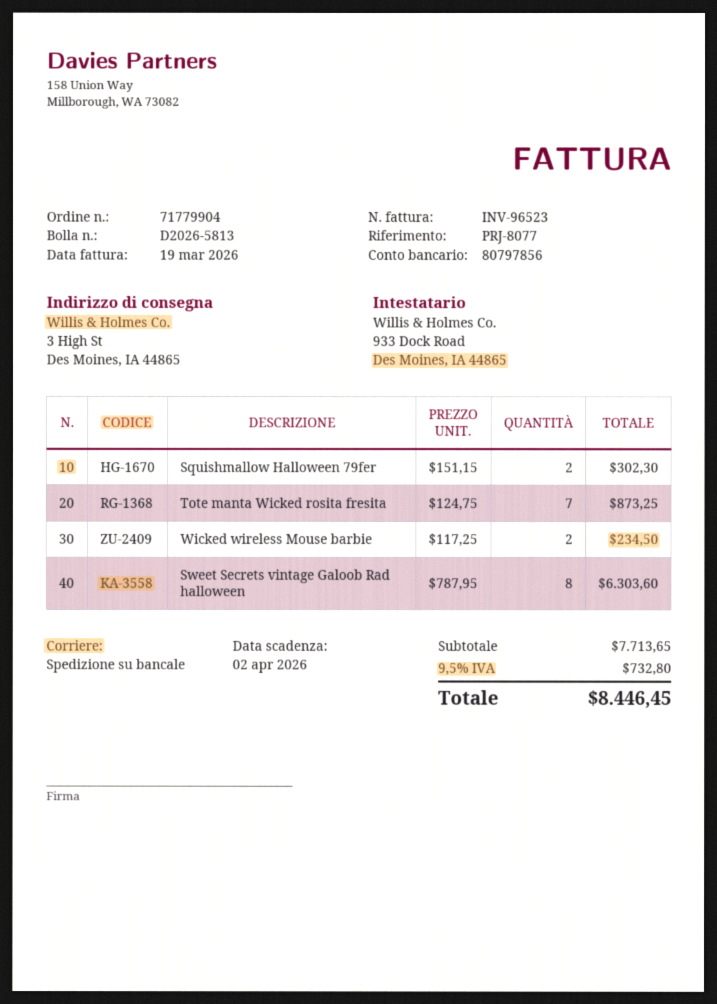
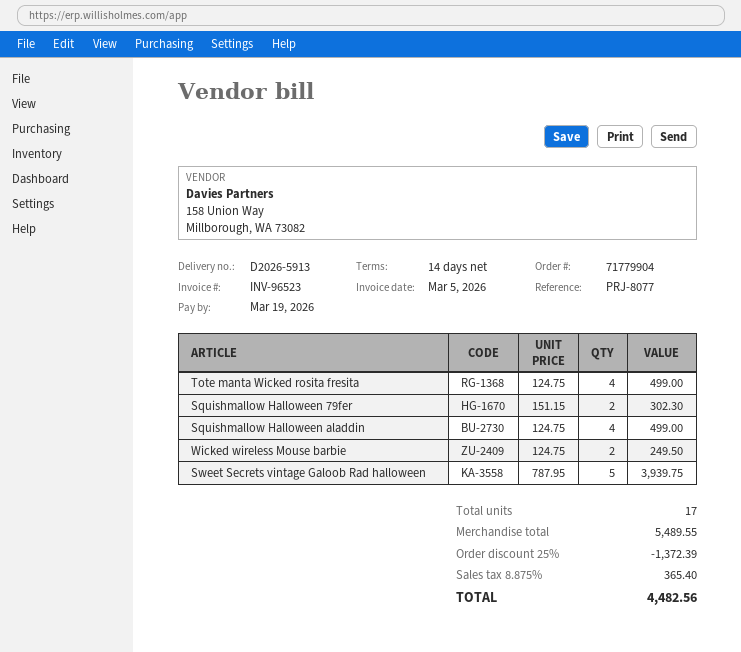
delivery note number: D2026-5813 -> D2026-5913
invoice date: 2026-03-19 -> 2026-03-05
due date: 2026-04-02 -> 2026-03-19
Tote manta Wicked rosita fresita: 7 x 124.75 = 873.25 -> 4 x 124.75 = 499.00
Wicked wireless Mouse barbie: 2 x 117.25 = 234.50 -> 2 x 124.75 = 249.50
Sweet Secrets vintage Galoob Rad halloween: 8 x 787.95 = 6303.60 -> 5 x 787.95 = 3939.75
Squishmallow Halloween aladdin: none -> 4 x 124.75 = 499.00
subtotal: 7713.65 -> 5489.55
discount: none -> 25% = 1372.39
tax: 9.5% = 732.80 -> 8.875% = 365.40
total: 8446.45 -> 4482.56

